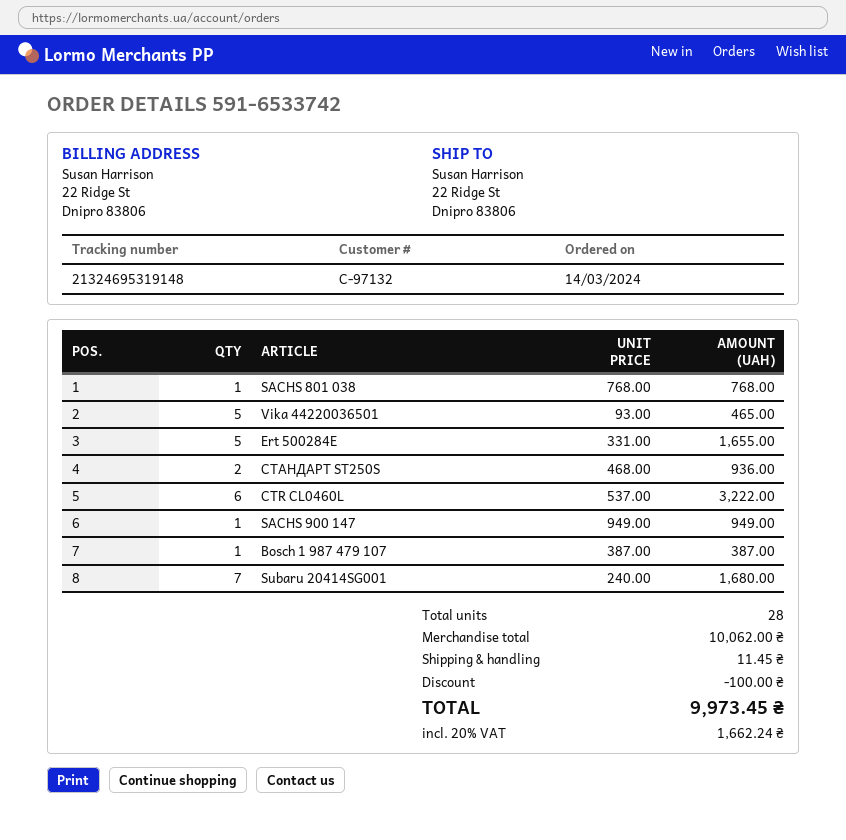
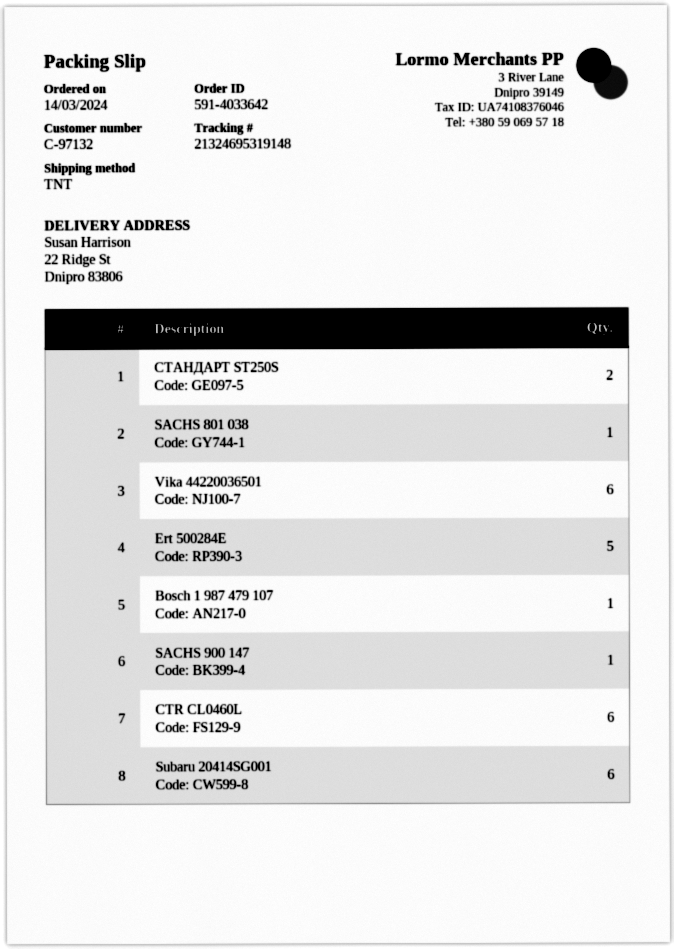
order number: 591-6533742 -> 591-4033642
Vika 44220036501: 5 -> 6
Subaru 20414SG001: 7 -> 6

